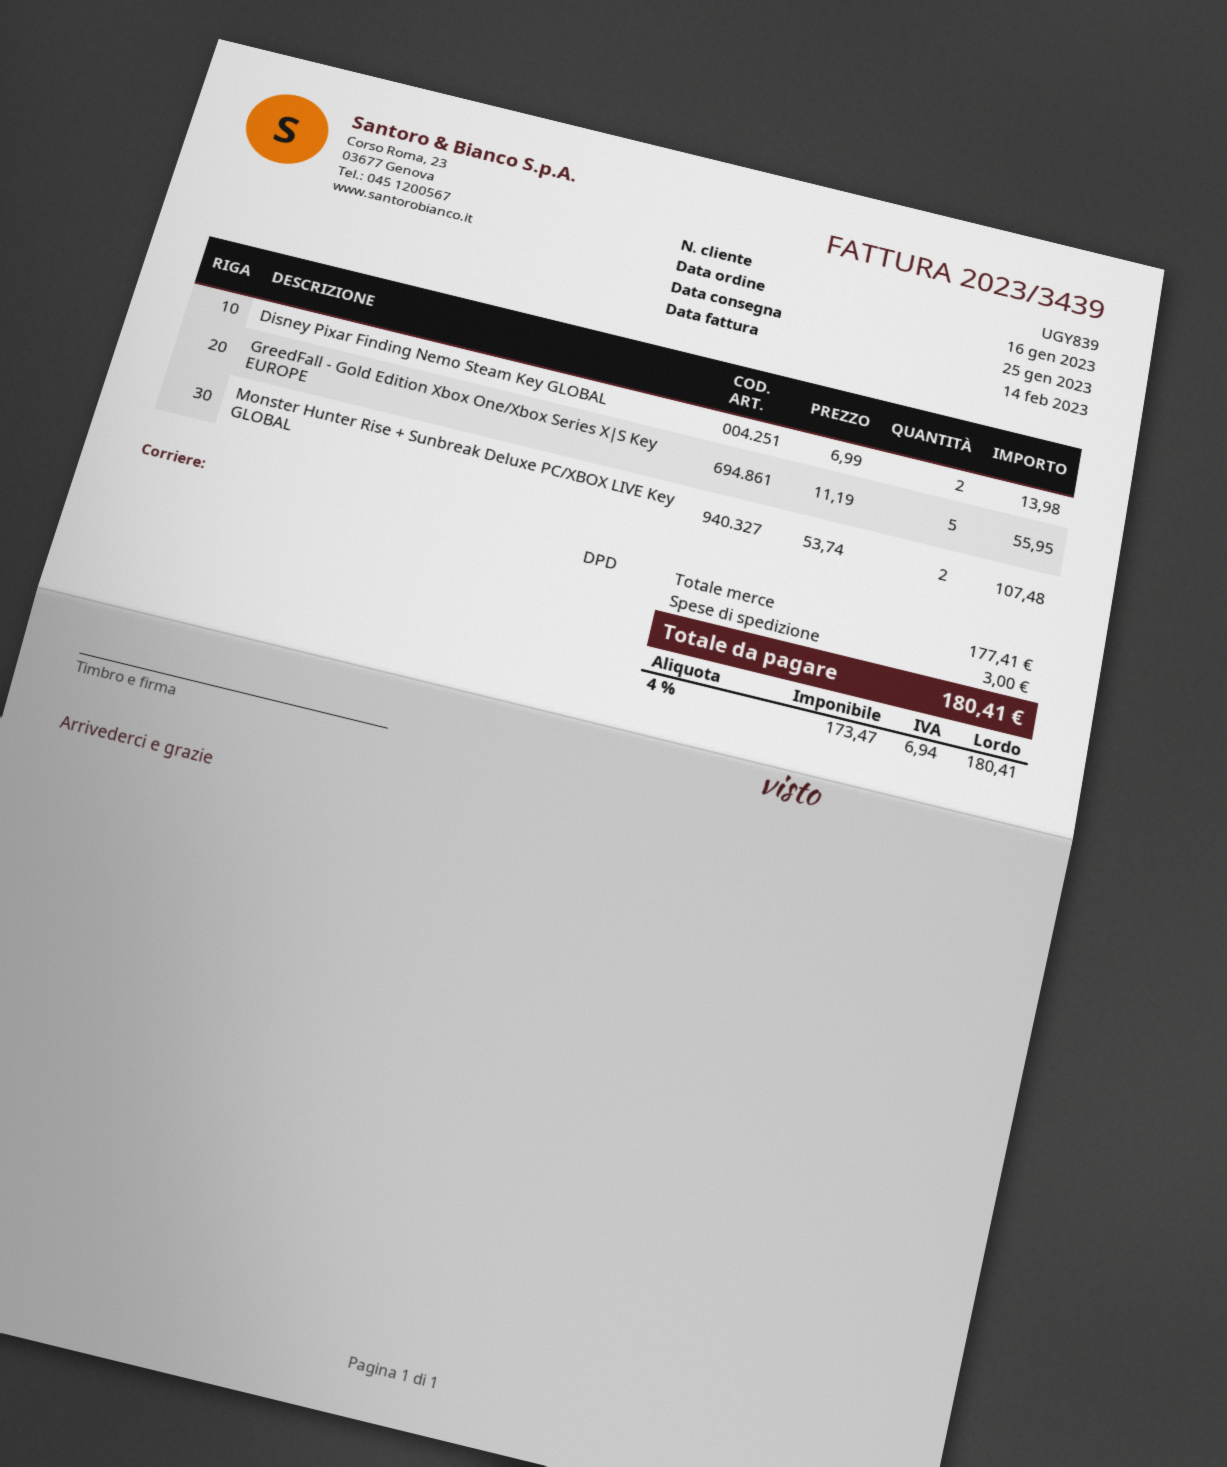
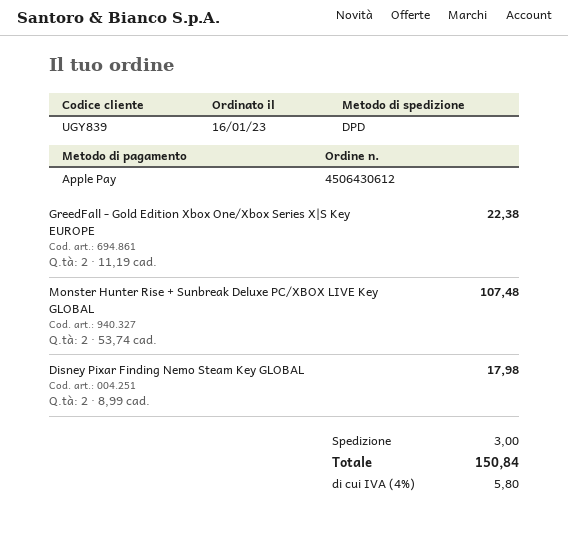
Disney Pixar Finding Nemo Steam Key GLOBAL: 2 x 6.99 = 13.98 -> 2 x 8.99 = 17.98
GreedFall - Gold Edition Xbox One/Xbox Series X|S Key EUROPE: 5 x 11.19 = 55.95 -> 2 x 11.19 = 22.38
tax: 4% = 6.94 -> 4% = 5.80
total: 180.41 -> 150.84

